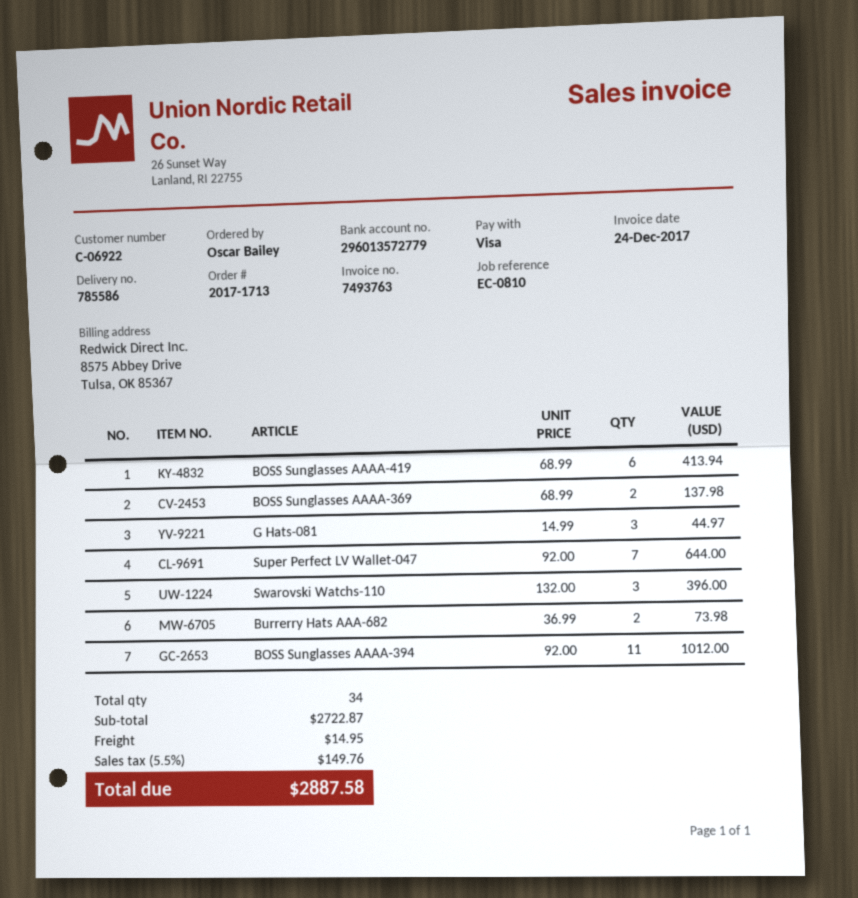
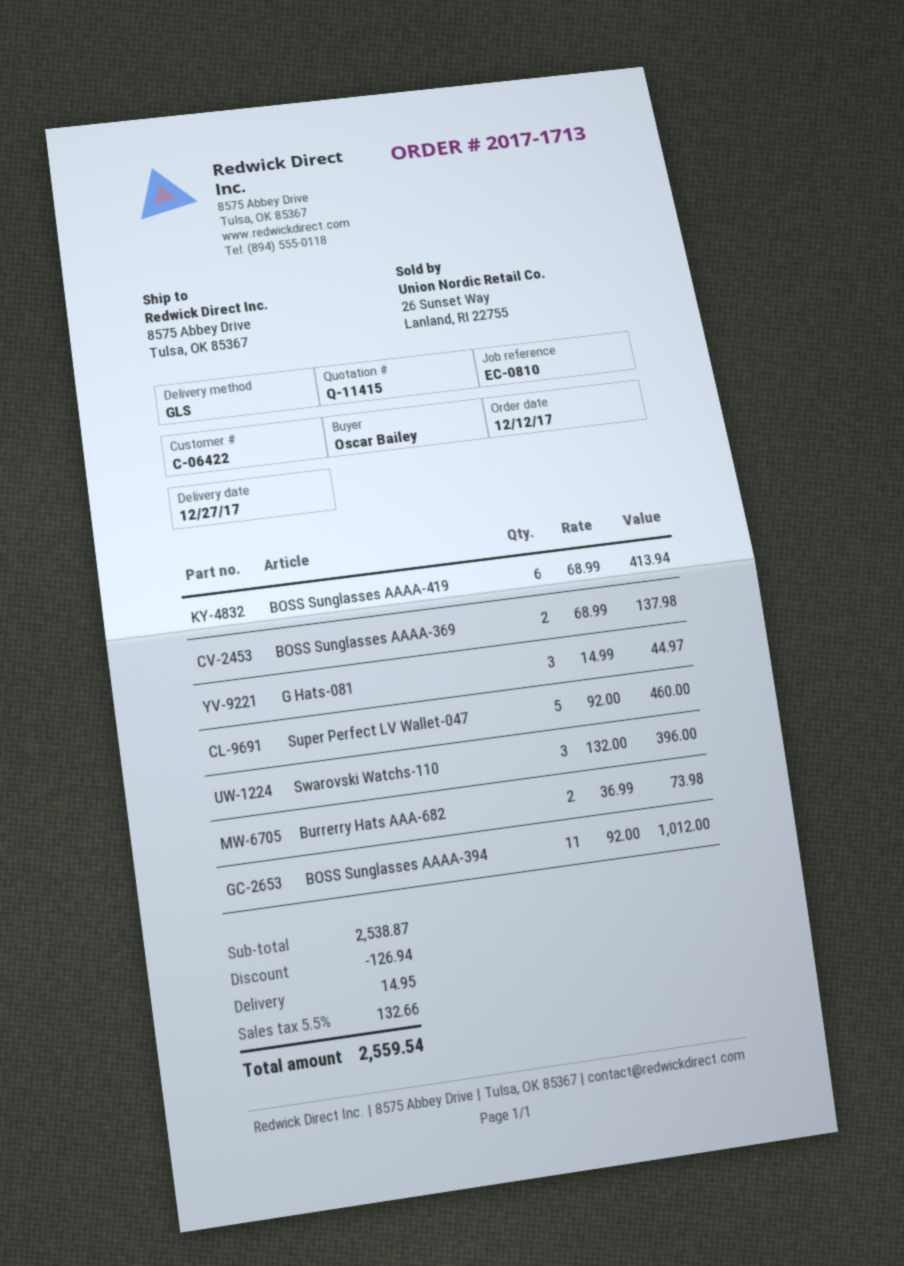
customer number: C-06922 -> C-06422
Super Perfect LV Wallet-047: 7 x 92.00 = 644.00 -> 5 x 92.00 = 460.00
subtotal: 2722.87 -> 2538.87
discount: none -> 126.94
tax: 5.5% = 149.76 -> 5.5% = 132.66
total: 2887.58 -> 2559.54

